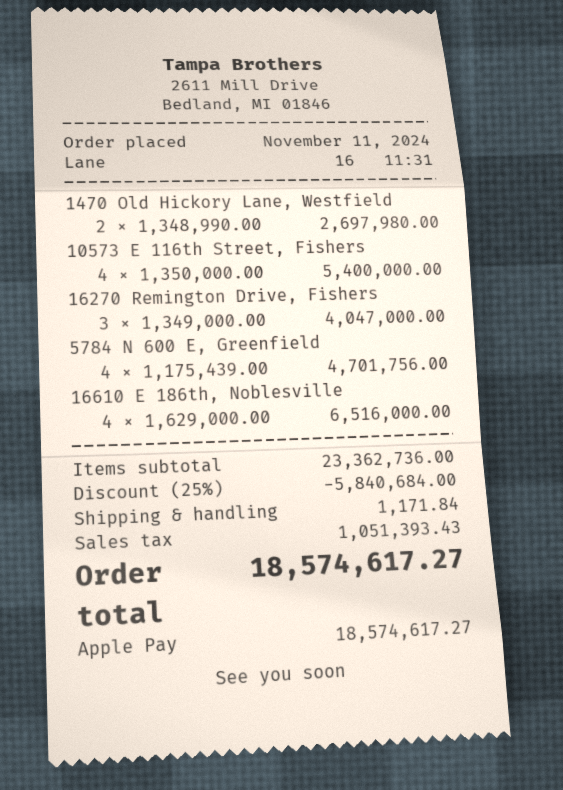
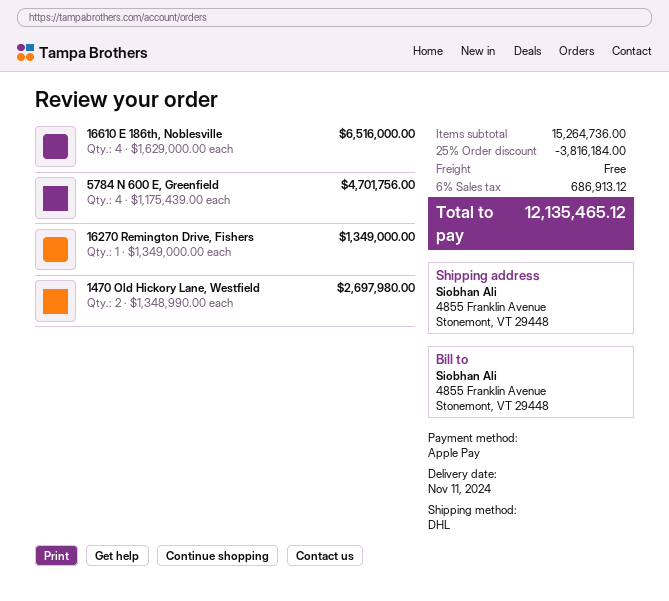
10573 E 116th Street, Fishers: 4 x 1350000.00 = 5400000.00 -> none
16270 Remington Drive, Fishers: 3 x 1349000.00 = 4047000.00 -> 1 x 1349000.00 = 1349000.00
subtotal: 23362736.00 -> 15264736.00
discount: 25% = 5840684.00 -> 25% = 3816184.00
shipping: 1171.84 -> 0.00
tax: 1051393.43 -> 686913.12
total: 18574617.27 -> 12135465.12

